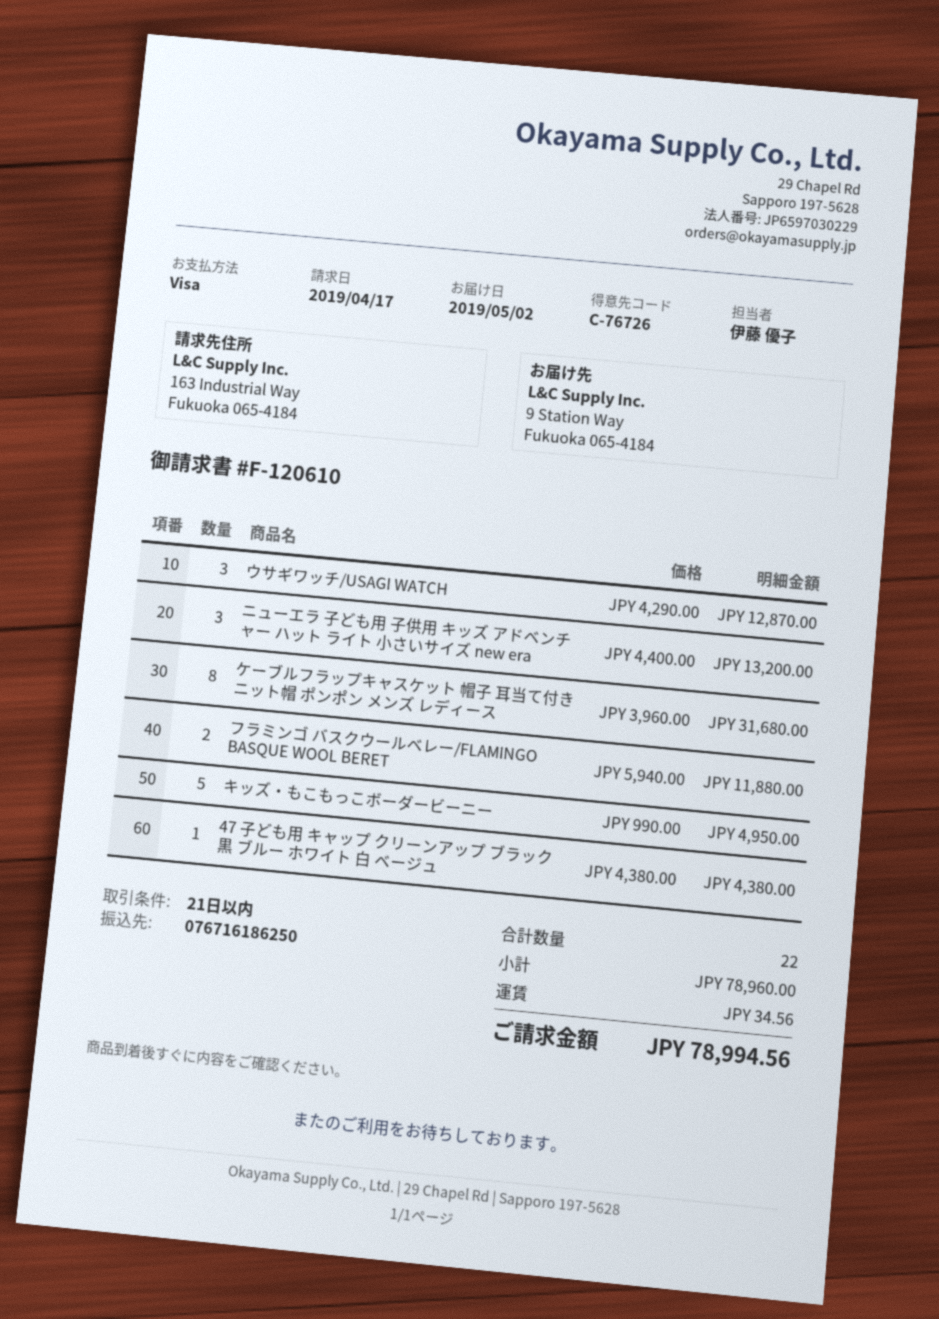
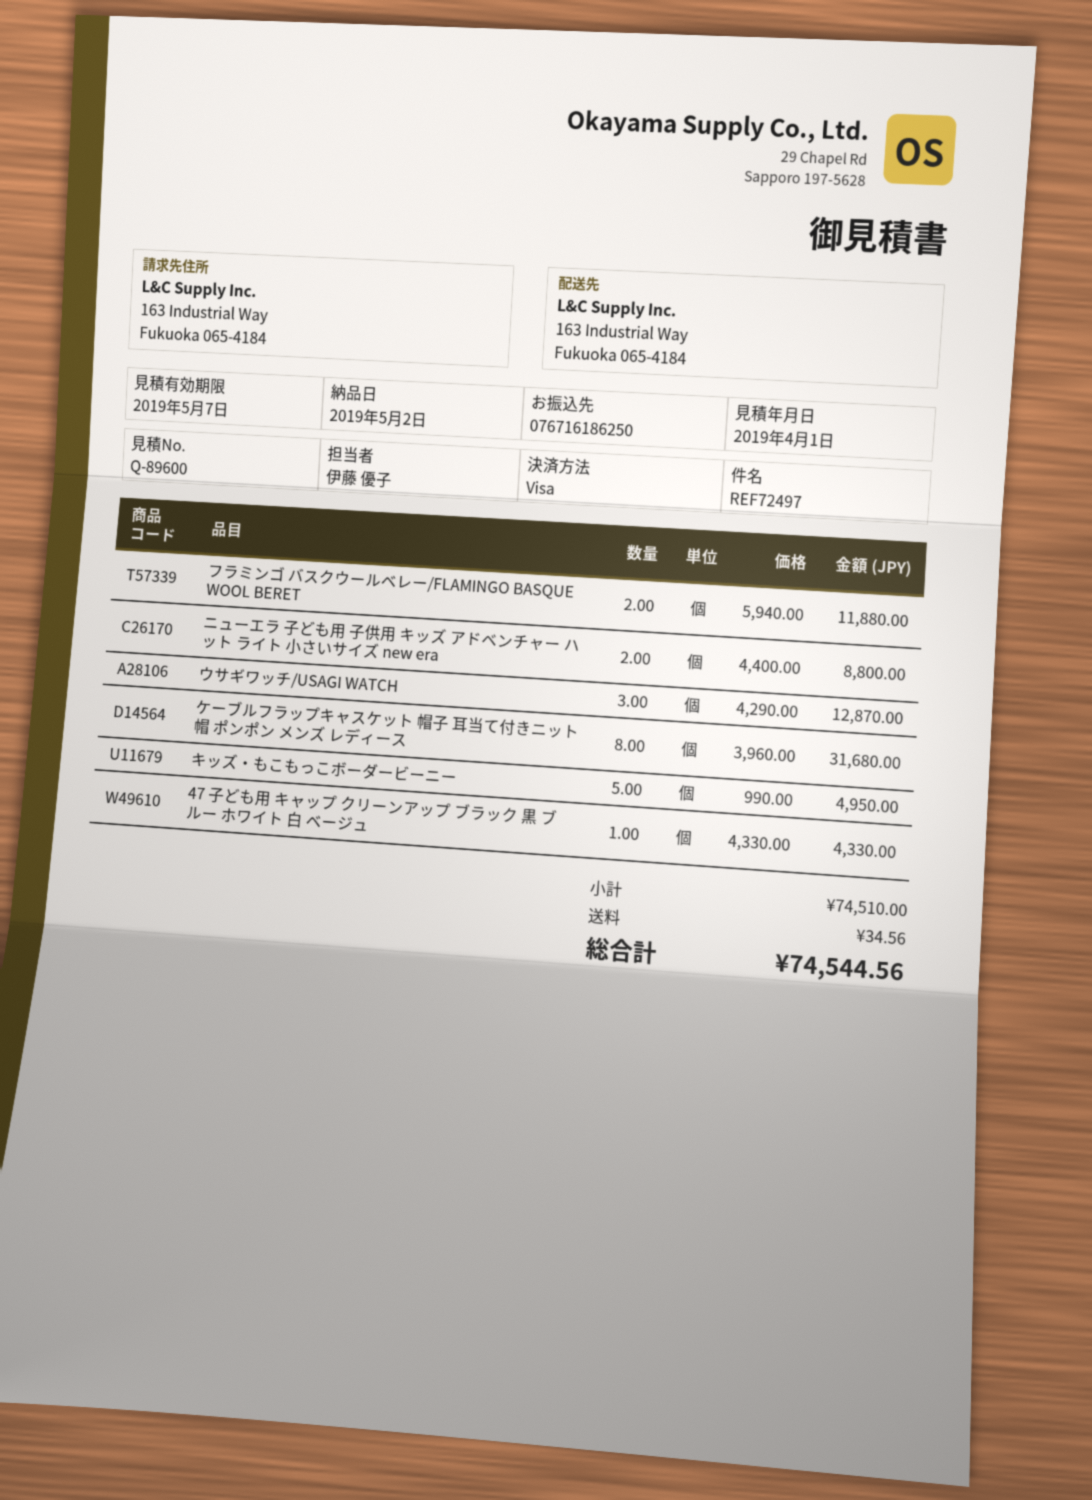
ship to: 9 Station Way, Fukuoka 065-4184 -> 163 Industrial Way, Fukuoka 065-4184
ニューエラ 子ども用 子供用 キッズ アドベンチャー ハット ライト 小さいサイズ new era: 3 x 4400.00 = 13200.00 -> 2 x 4400.00 = 8800.00
47 子ども用 キャップ クリーンアップ ブラック 黒 ブルー ホワイト 白 ベージュ: 1 x 4380.00 = 4380.00 -> 1 x 4330.00 = 4330.00
subtotal: 78960.00 -> 74510.00
total: 78994.56 -> 74544.56

